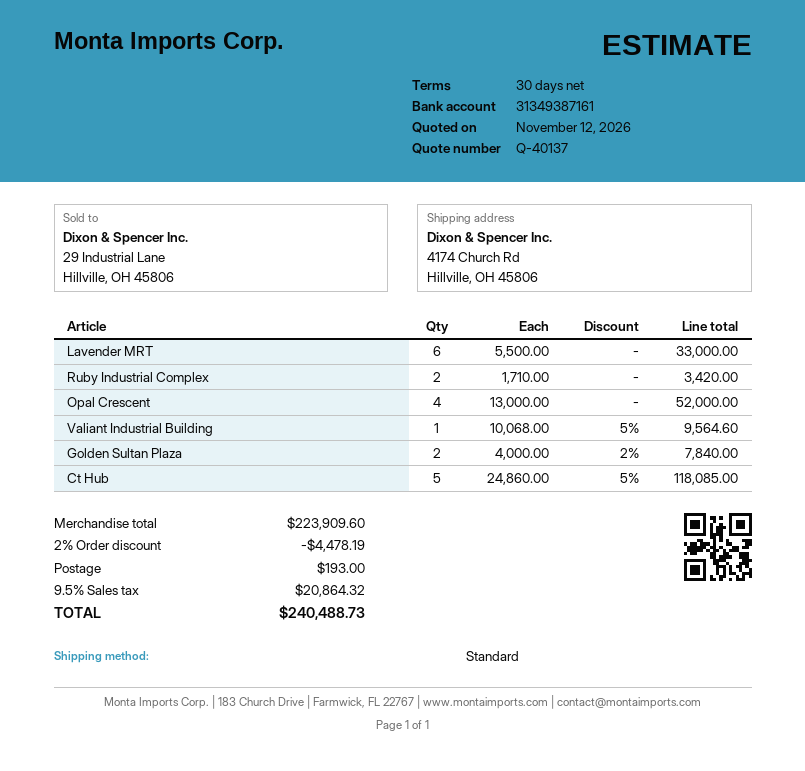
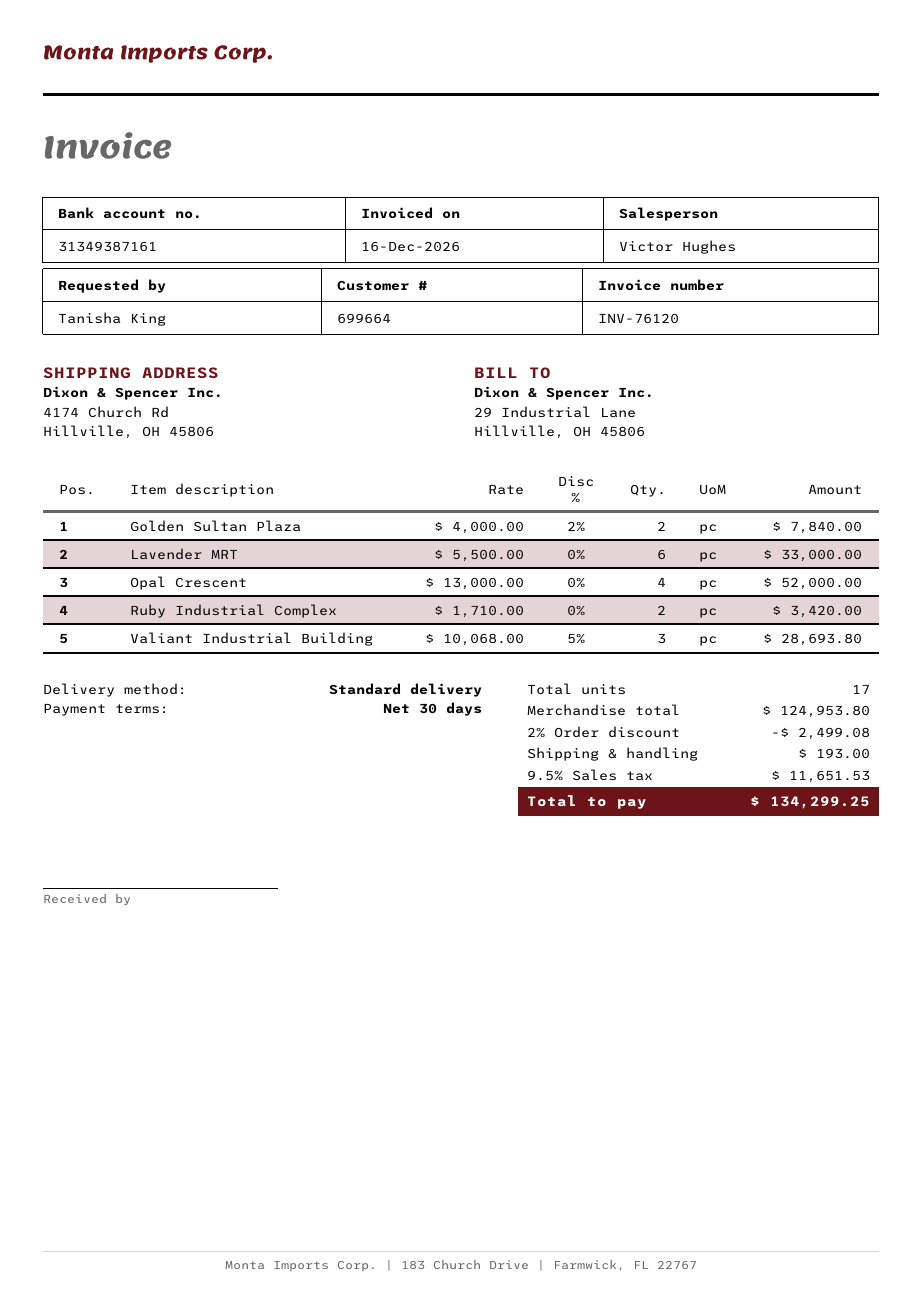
Valiant Industrial Building: 1 x 10068.00 - 5% = 9564.60 -> 3 x 10068.00 - 5% = 28693.80
Ct Hub: 5 x 24860.00 - 5% = 118085.00 -> none
subtotal: 223909.60 -> 124953.80
discount: 2% = 4478.19 -> 2% = 2499.08
tax: 9.5% = 20864.32 -> 9.5% = 11651.53
total: 240488.73 -> 134299.25

